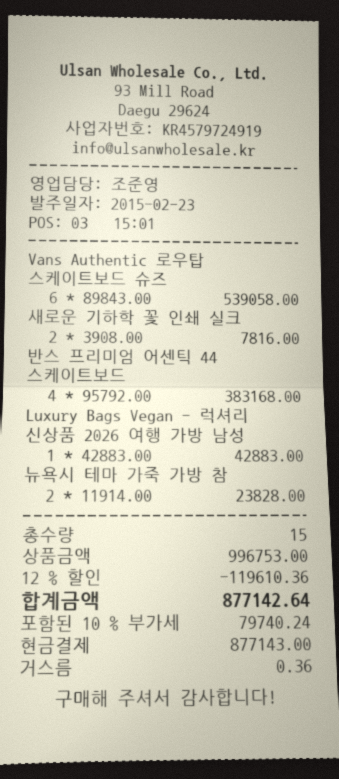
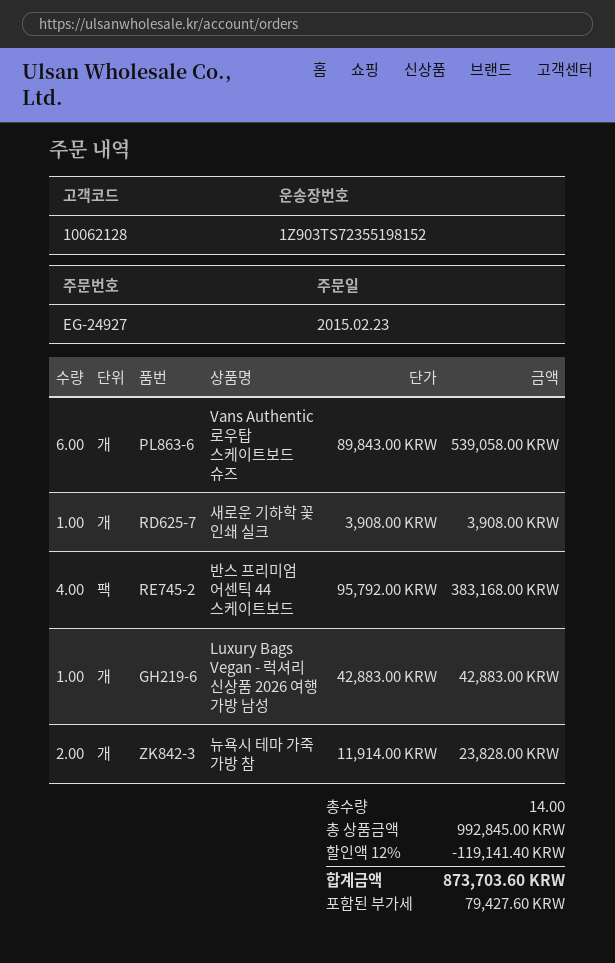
새로운 기하학 꽃 인쇄 실크: 2 x 3908.00 = 7816.00 -> 1 x 3908.00 = 3908.00
total quantity: 15 -> 14
subtotal: 996753.00 -> 992845.00
discount: 12% = 119610.36 -> 12% = 119141.40
tax: 79740.24 -> 79427.60
total: 877142.64 -> 873703.60

